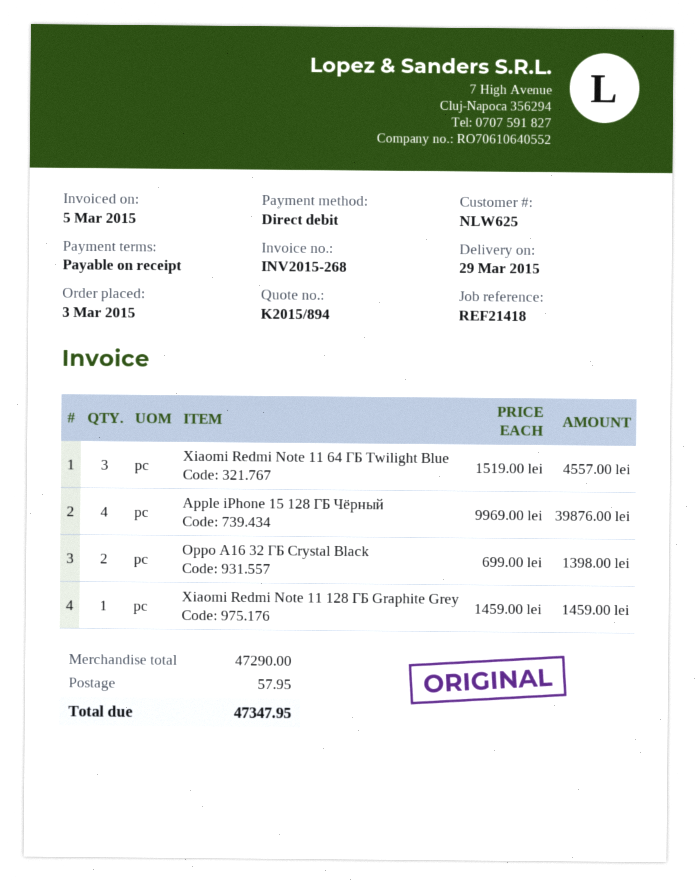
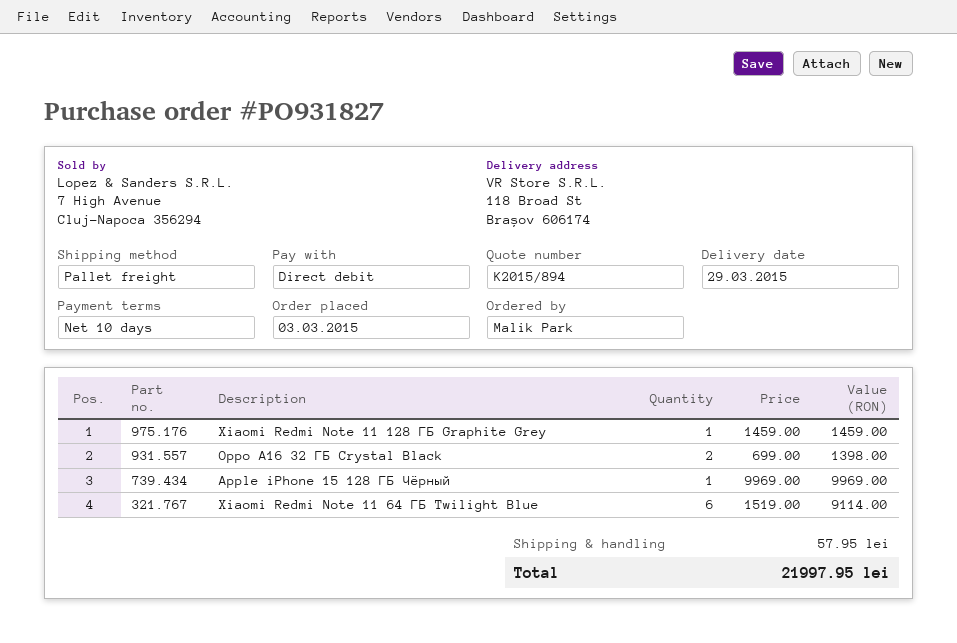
payment terms: on receipt -> 10 days
Xiaomi Redmi Note 11 64 ГБ Twilight Blue: 3 x 1519.00 = 4557.00 -> 6 x 1519.00 = 9114.00
Apple iPhone 15 128 ГБ Чёрный: 4 x 9969.00 = 39876.00 -> 1 x 9969.00 = 9969.00
total: 47347.95 -> 21997.95

